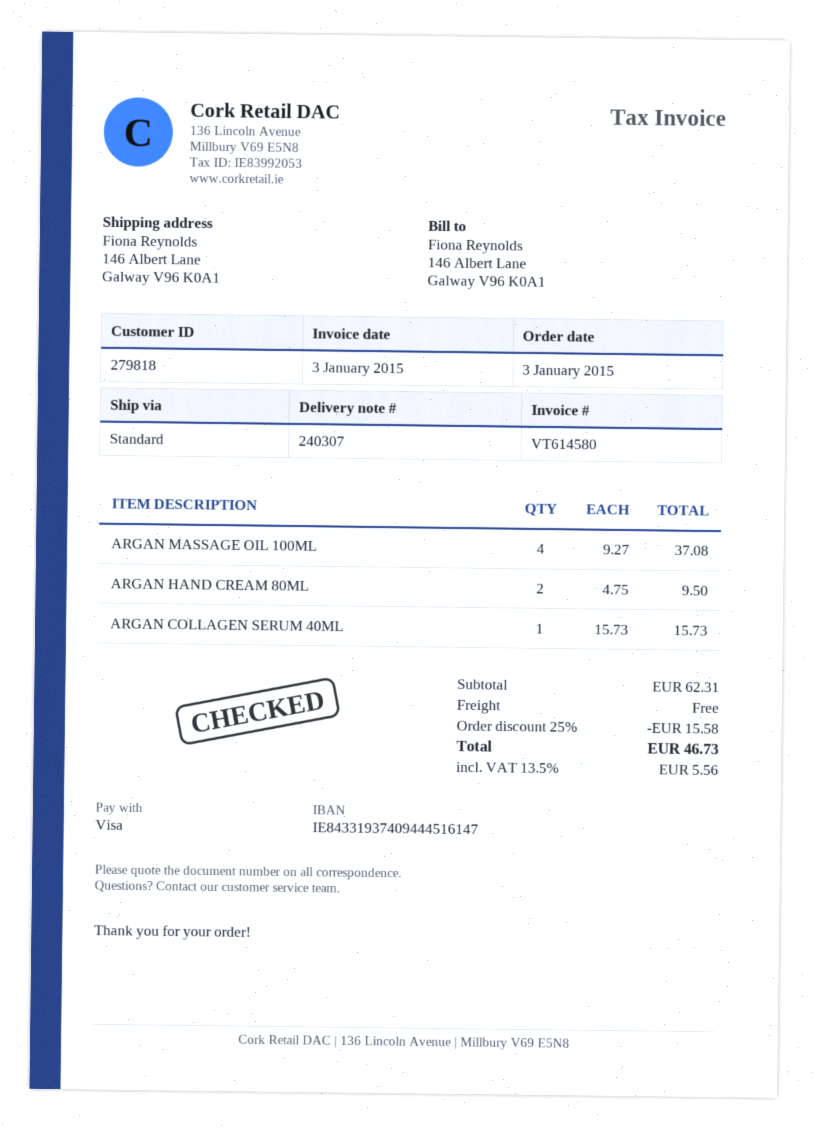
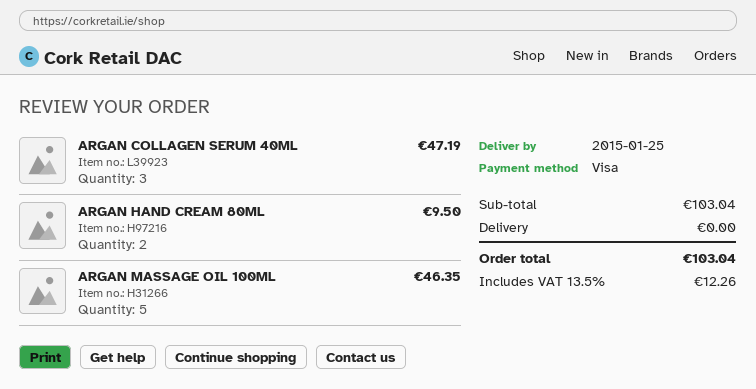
ARGAN MASSAGE OIL 100ML: 4 for 37.08 -> 5 for 46.35
ARGAN COLLAGEN SERUM 40ML: 1 for 15.73 -> 3 for 47.19
subtotal: 62.31 -> 103.04
discount: 25% = 15.58 -> none
tax: 13.5% = 5.56 -> 13.5% = 12.26
total: 46.73 -> 103.04

